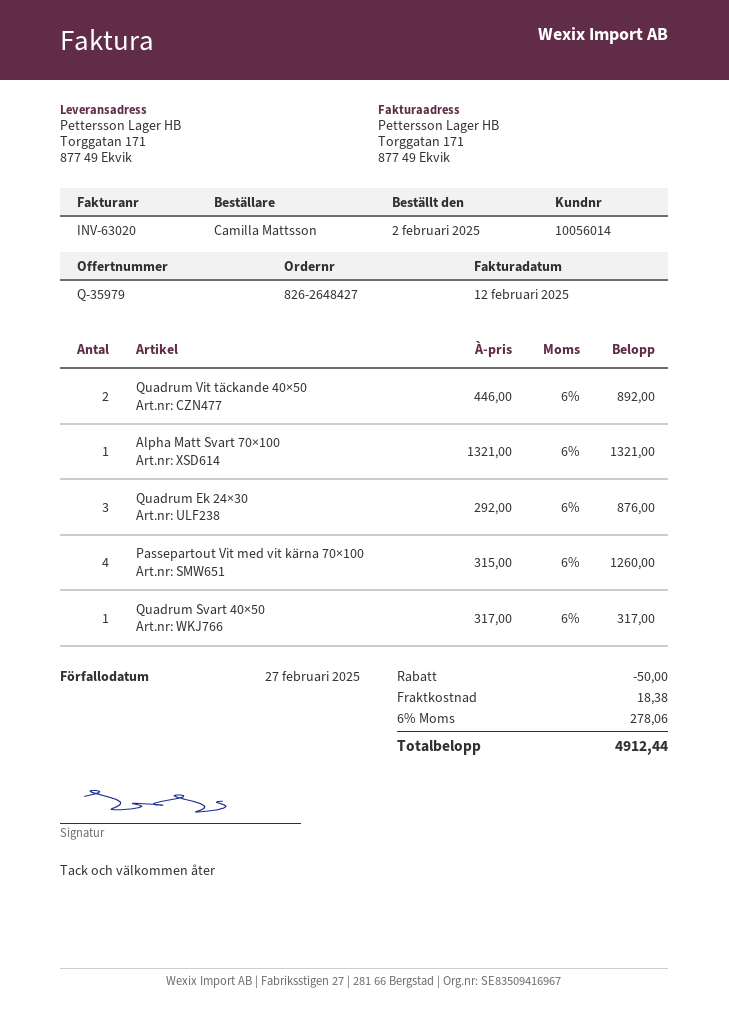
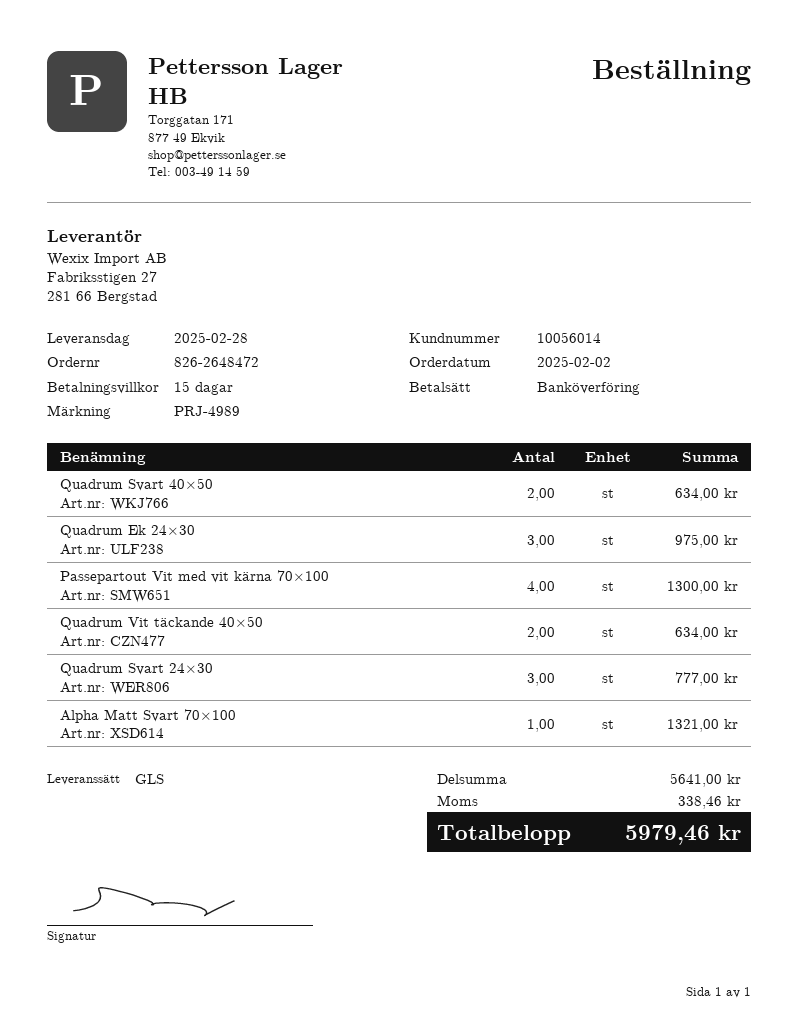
order number: 826-2648427 -> 826-2648472
Quadrum Vit täckande 40×50: 2 for 892.00 -> 2 for 634.00
Quadrum Ek 24×30: 3 for 876.00 -> 3 for 975.00
Passepartout Vit med vit kärna 70×100: 4 for 1260.00 -> 4 for 1300.00
Quadrum Svart 40×50: 1 for 317.00 -> 2 for 634.00
Quadrum Svart 24×30: none -> 3 for 777.00
discount: 50.00 -> none
shipping: 18.38 -> none
tax: 278.06 -> 338.46
total: 4912.44 -> 5979.46

